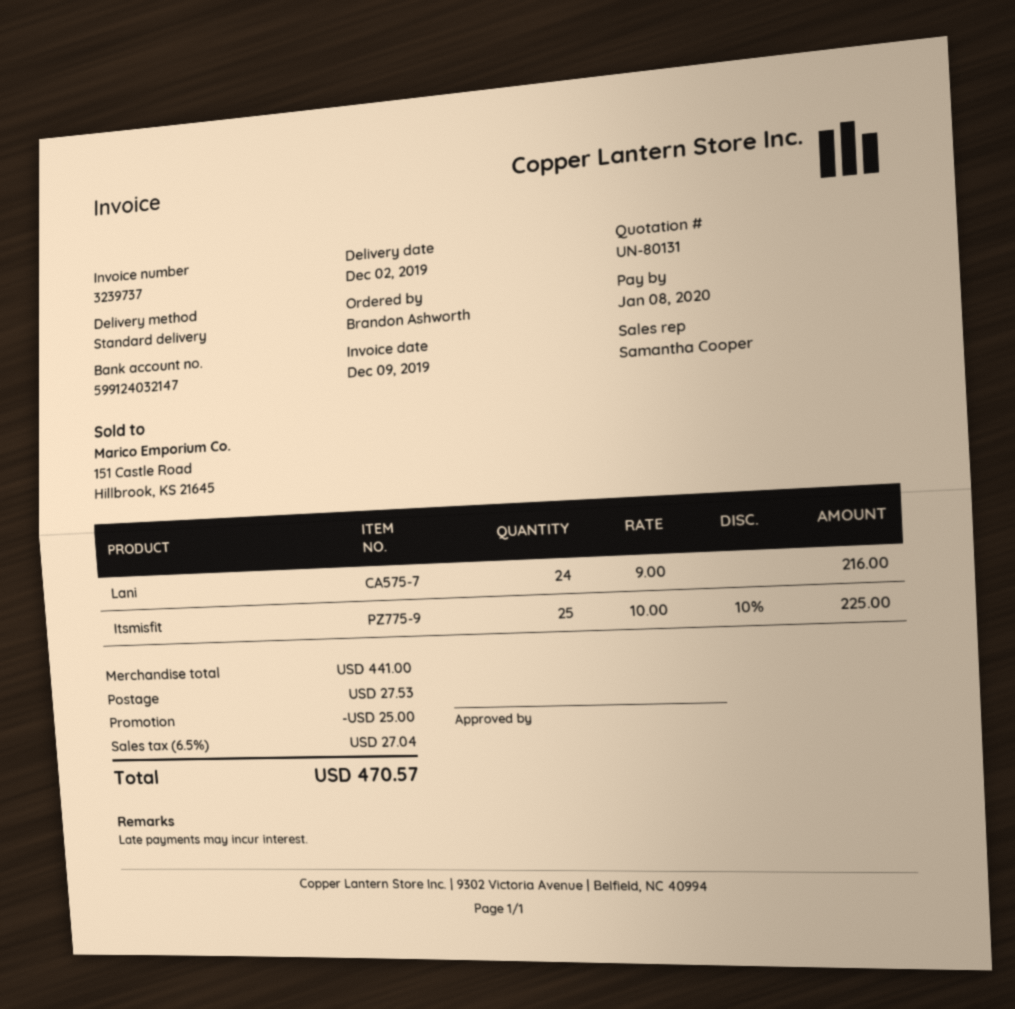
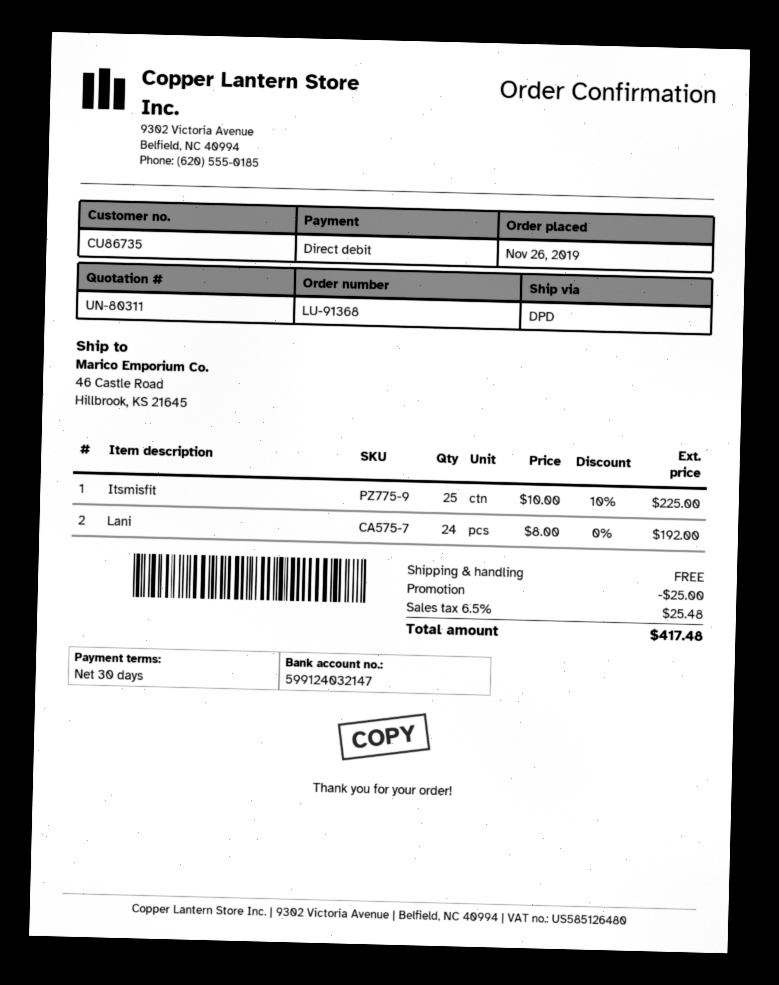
quote number: UN-80131 -> UN-80311
shipping method: standard -> DPD
Lani: 24 x 9.00 = 216.00 -> 24 x 8.00 = 192.00
shipping: 27.53 -> 0.00
tax: 6.5% = 27.04 -> 6.5% = 25.48
total: 470.57 -> 417.48

